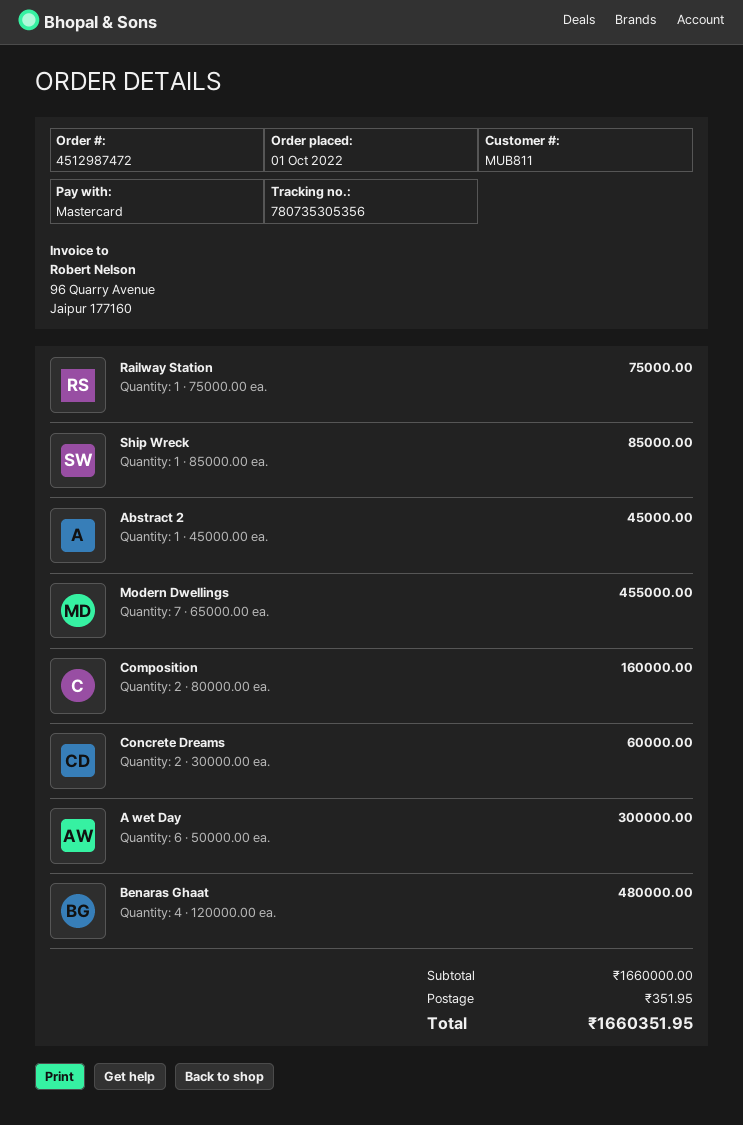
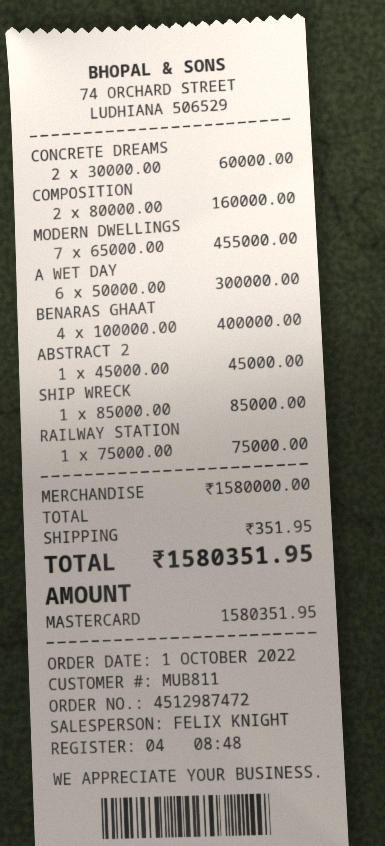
Benaras Ghaat: 4 x 120000.00 = 480000.00 -> 4 x 100000.00 = 400000.00
subtotal: 1660000.00 -> 1580000.00
total: 1660351.95 -> 1580351.95

